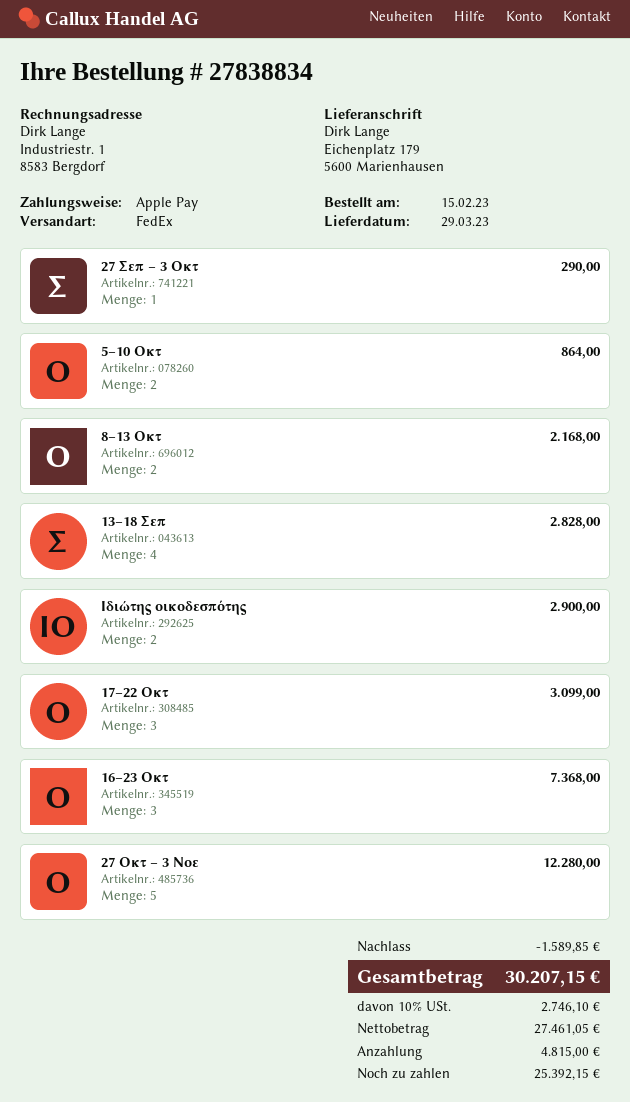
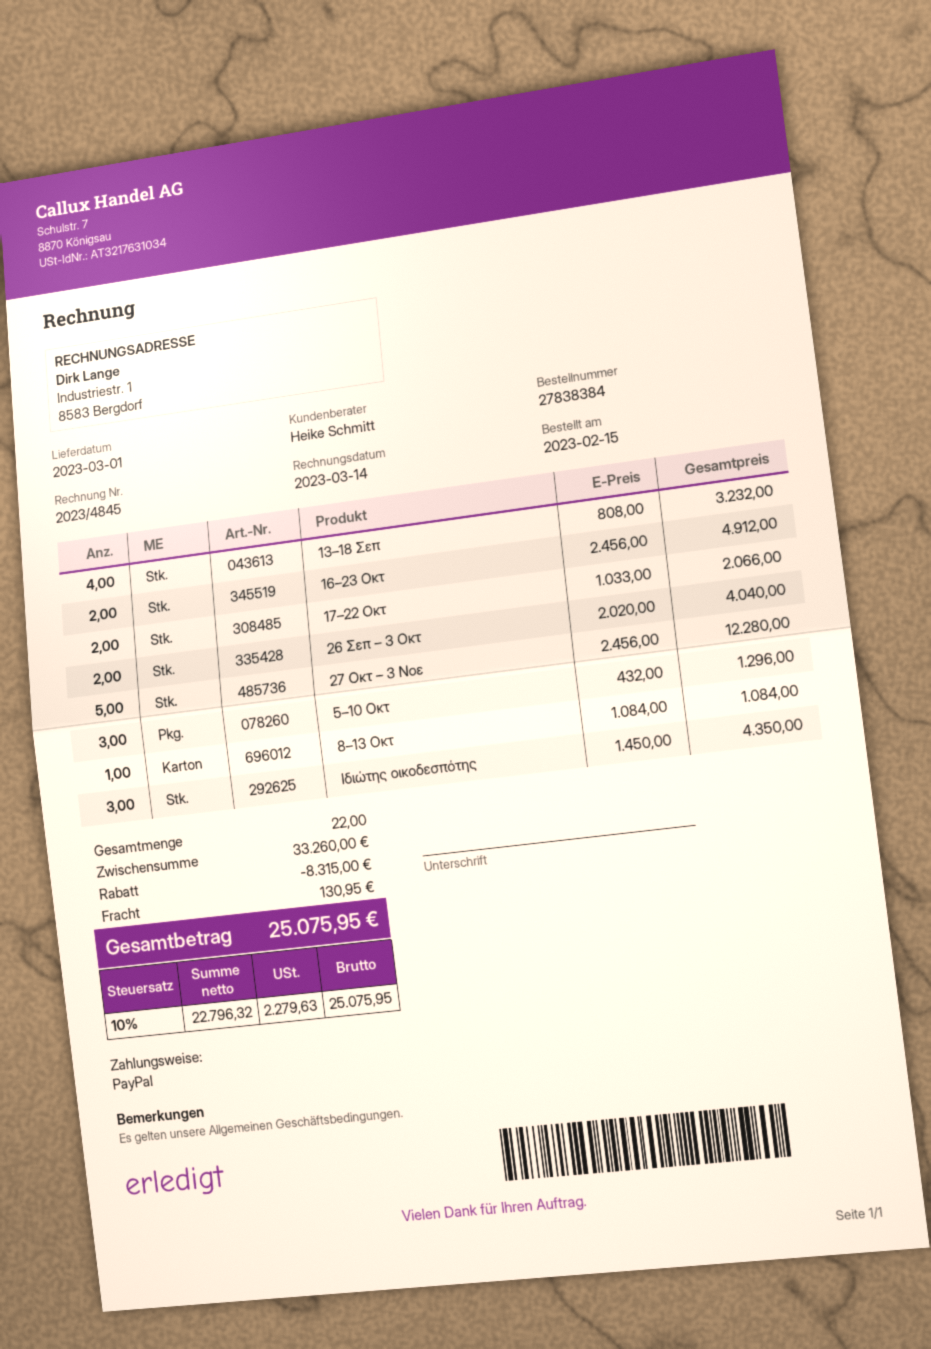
order number: 27838834 -> 27838384
delivery date: 2023-03-29 -> 2023-03-01
payment method: Apple Pay -> PayPal
27 Σεπ – 3 Οκτ: 1 for 290.00 -> none
5–10 Οκτ: 2 for 864.00 -> 3 for 1296.00
8–13 Οκτ: 2 for 2168.00 -> 1 for 1084.00
13–18 Σεπ: 4 for 2828.00 -> 4 for 3232.00
Ιδιώτης οικοδεσπότης: 2 for 2900.00 -> 3 for 4350.00
17–22 Οκτ: 3 for 3099.00 -> 2 for 2066.00
16–23 Οκτ: 3 for 7368.00 -> 2 for 4912.00
26 Σεπ – 3 Οκτ: none -> 2 for 4040.00
discount: 1589.85 -> 8315.00
shipping: none -> 130.95
net: 27461.05 -> 22796.32
tax: 10% = 2746.10 -> 10% = 2279.63
total: 30207.15 -> 25075.95

